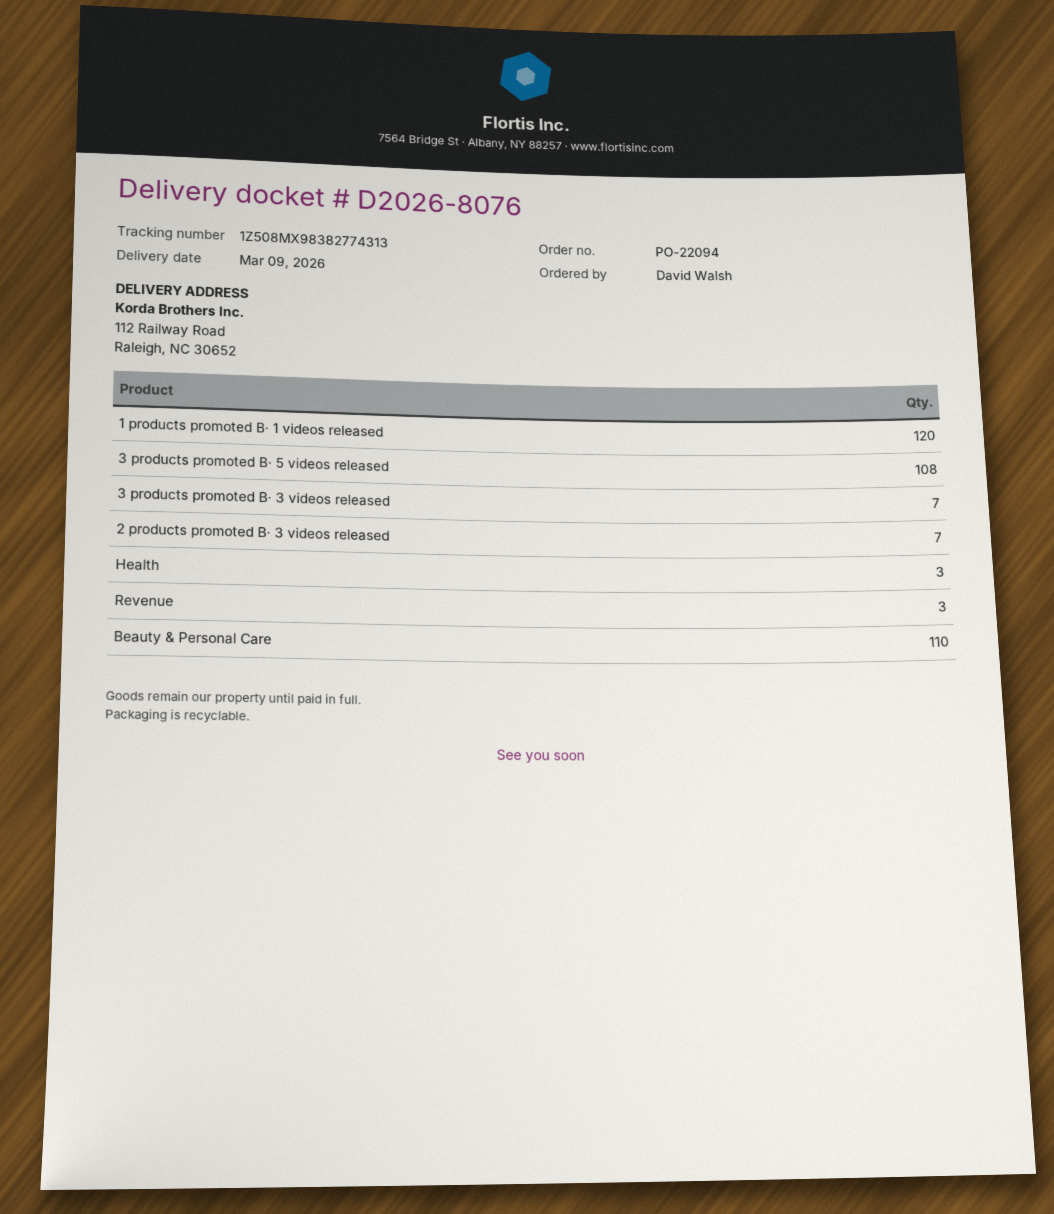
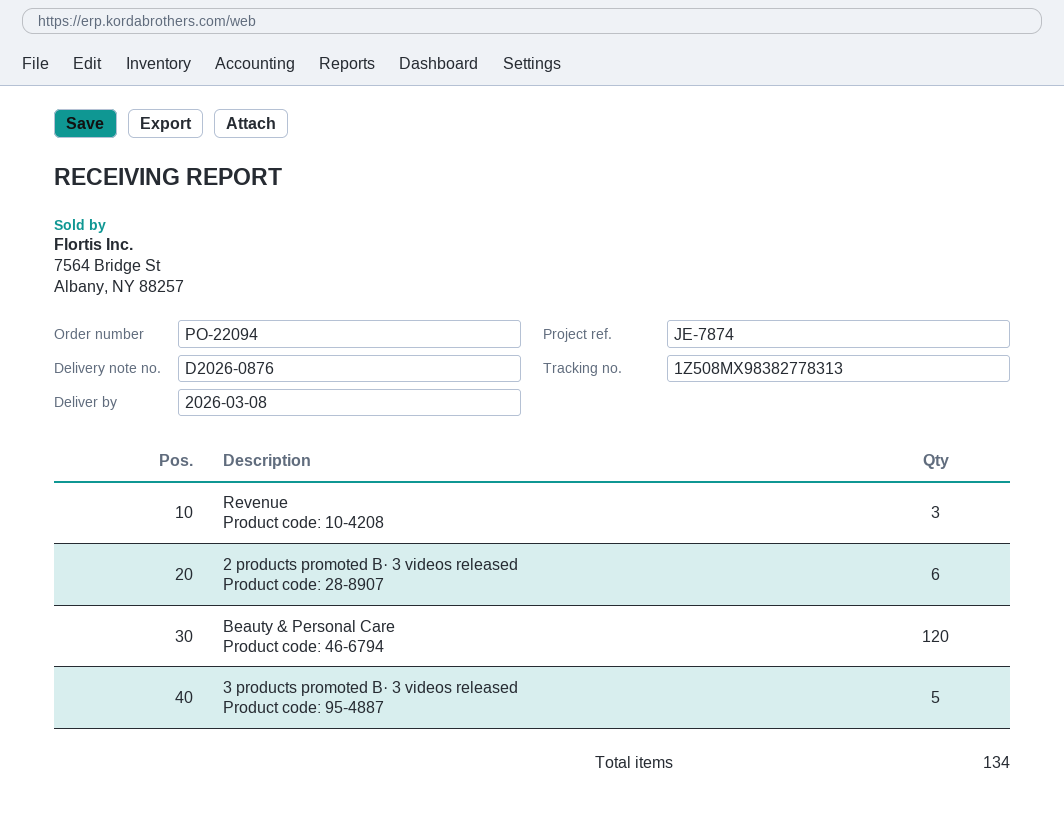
delivery note number: D2026-8076 -> D2026-0876
delivery date: 2026-03-09 -> 2026-03-08
tracking number: 1Z508MX98382774313 -> 1Z508MX98382778313
1 products promoted Β· 1 videos released: 120 -> none
3 products promoted Β· 5 videos released: 108 -> none
3 products promoted Β· 3 videos released: 7 -> 5
2 products promoted Β· 3 videos released: 7 -> 6
Health: 3 -> none
Beauty & Personal Care: 110 -> 120

